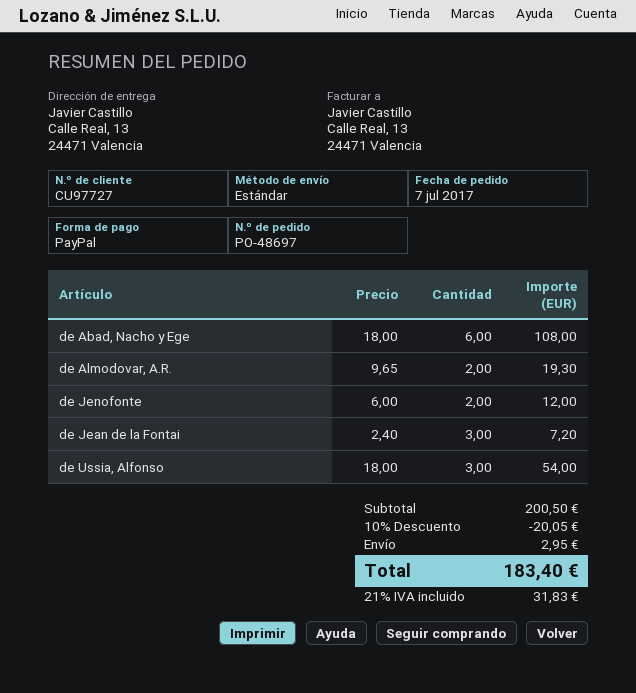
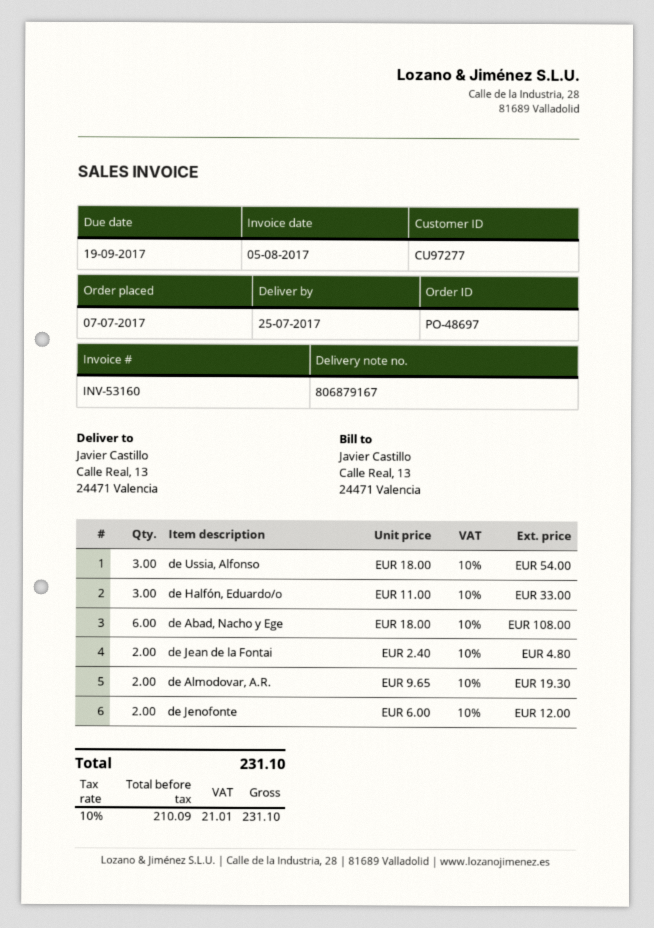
customer number: CU97727 -> CU97277
de Jean de la Fontai: 3 x 2.40 = 7.20 -> 2 x 2.40 = 4.80
de Halfón, Eduardo/o: none -> 3 x 11.00 = 33.00
discount: 10% = 20.05 -> none
shipping: 2.95 -> none
tax: 21% = 31.83 -> 10% = 21.01
total: 183.40 -> 231.10

